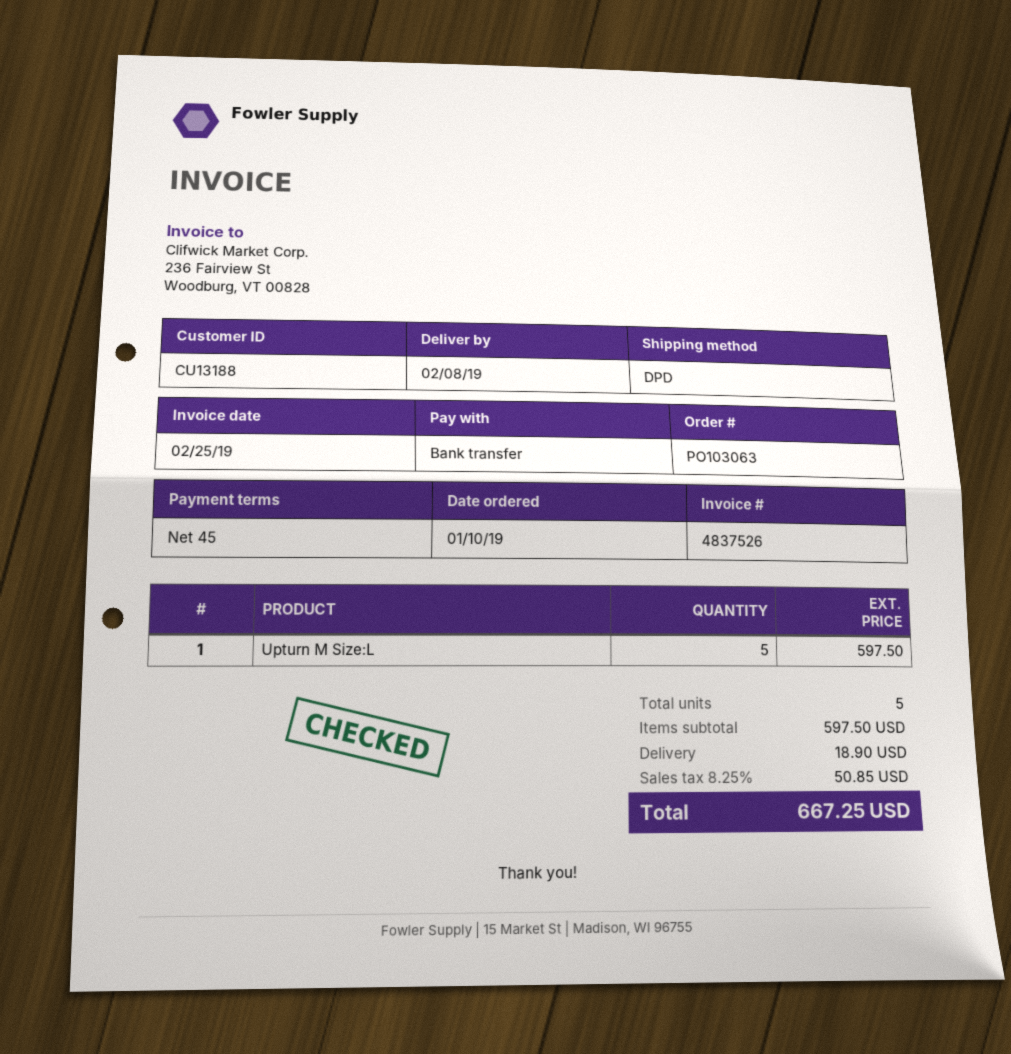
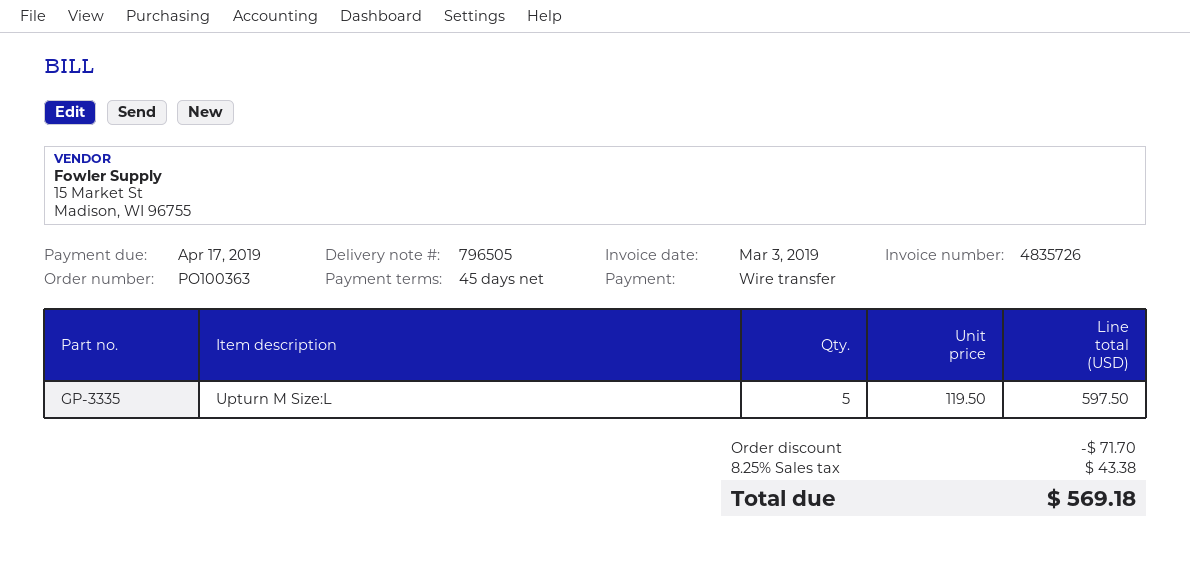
order number: PO103063 -> PO100363
invoice number: 4837526 -> 4835726
invoice date: 2019-02-25 -> 2019-03-03
discount: none -> 71.70
shipping: 18.90 -> none
tax: 8.25% = 50.85 -> 8.25% = 43.38
total: 667.25 -> 569.18

